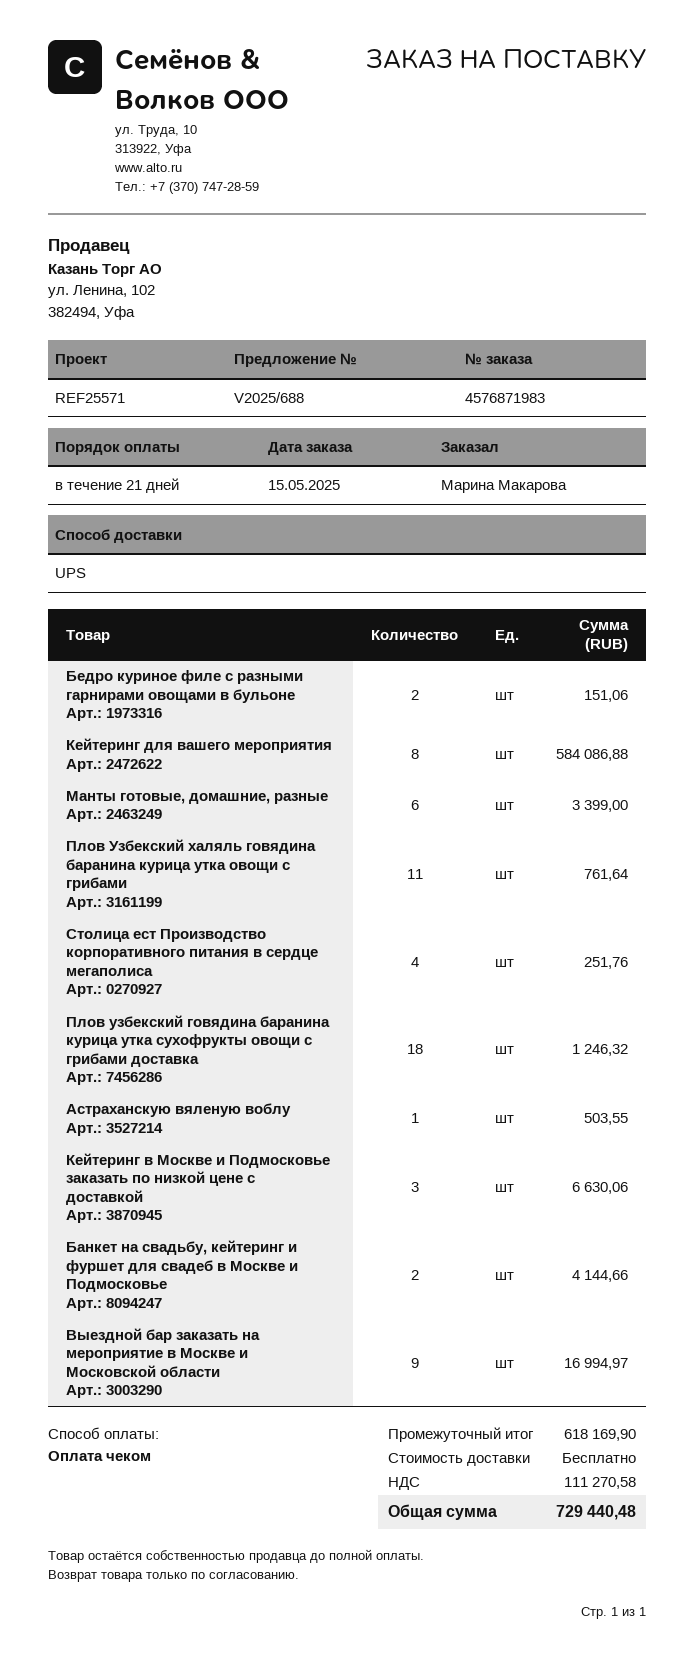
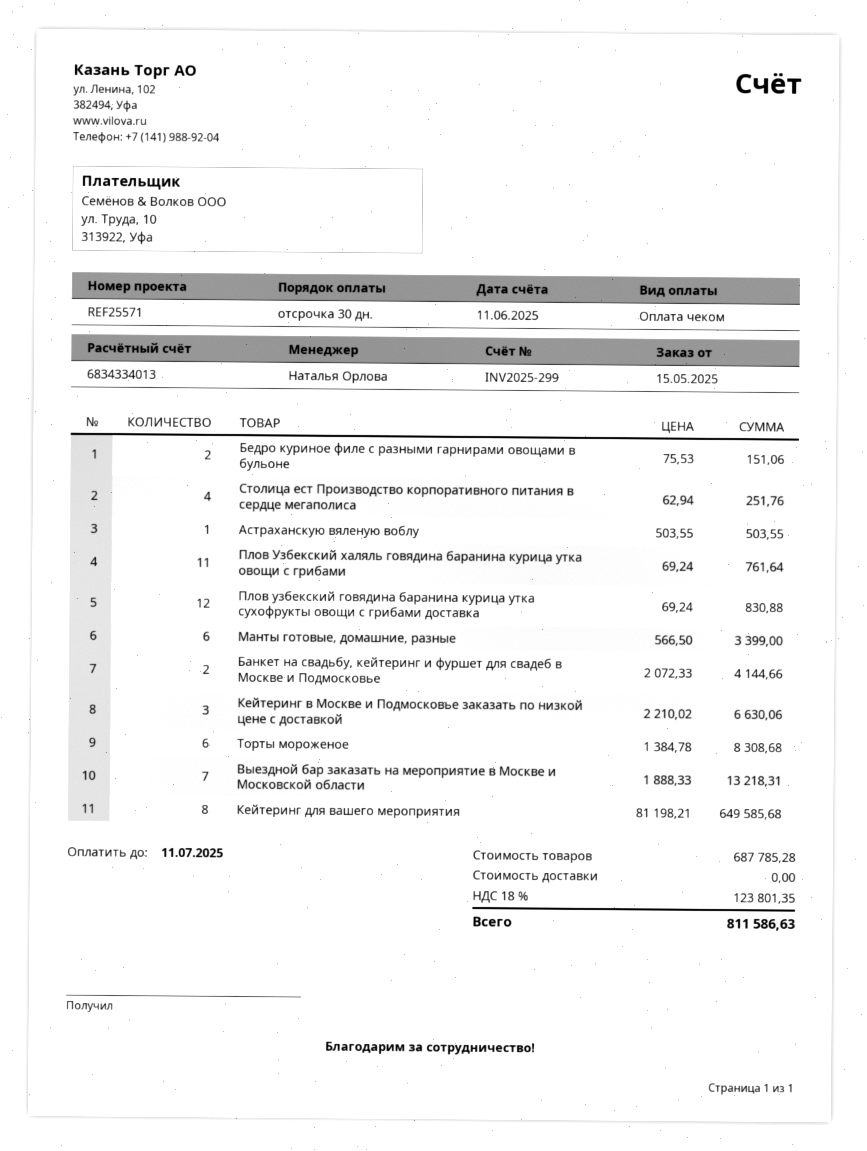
payment terms: 21 days -> 30 days
Кейтеринг для вашего мероприятия: 8 for 584086.88 -> 8 for 649585.68
Плов узбекский говядина баранина курица утка сухофрукты овощи с грибами доставка: 18 for 1246.32 -> 12 for 830.88
Выездной бар заказать на мероприятие в Москве и Московской области: 9 for 16994.97 -> 7 for 13218.31
Торты мороженое: none -> 6 for 8308.68
subtotal: 618169.90 -> 687785.28
tax: 111270.58 -> 123801.35
total: 729440.48 -> 811586.63

